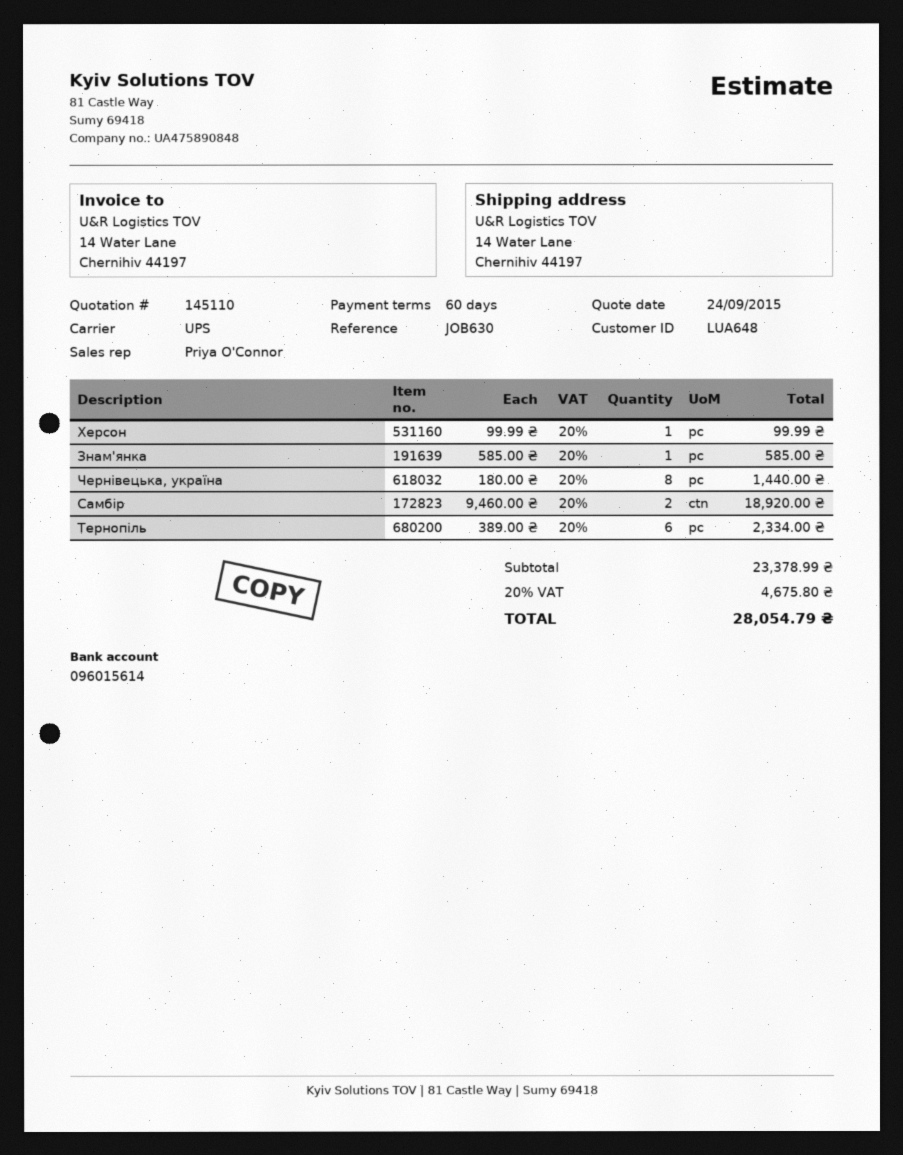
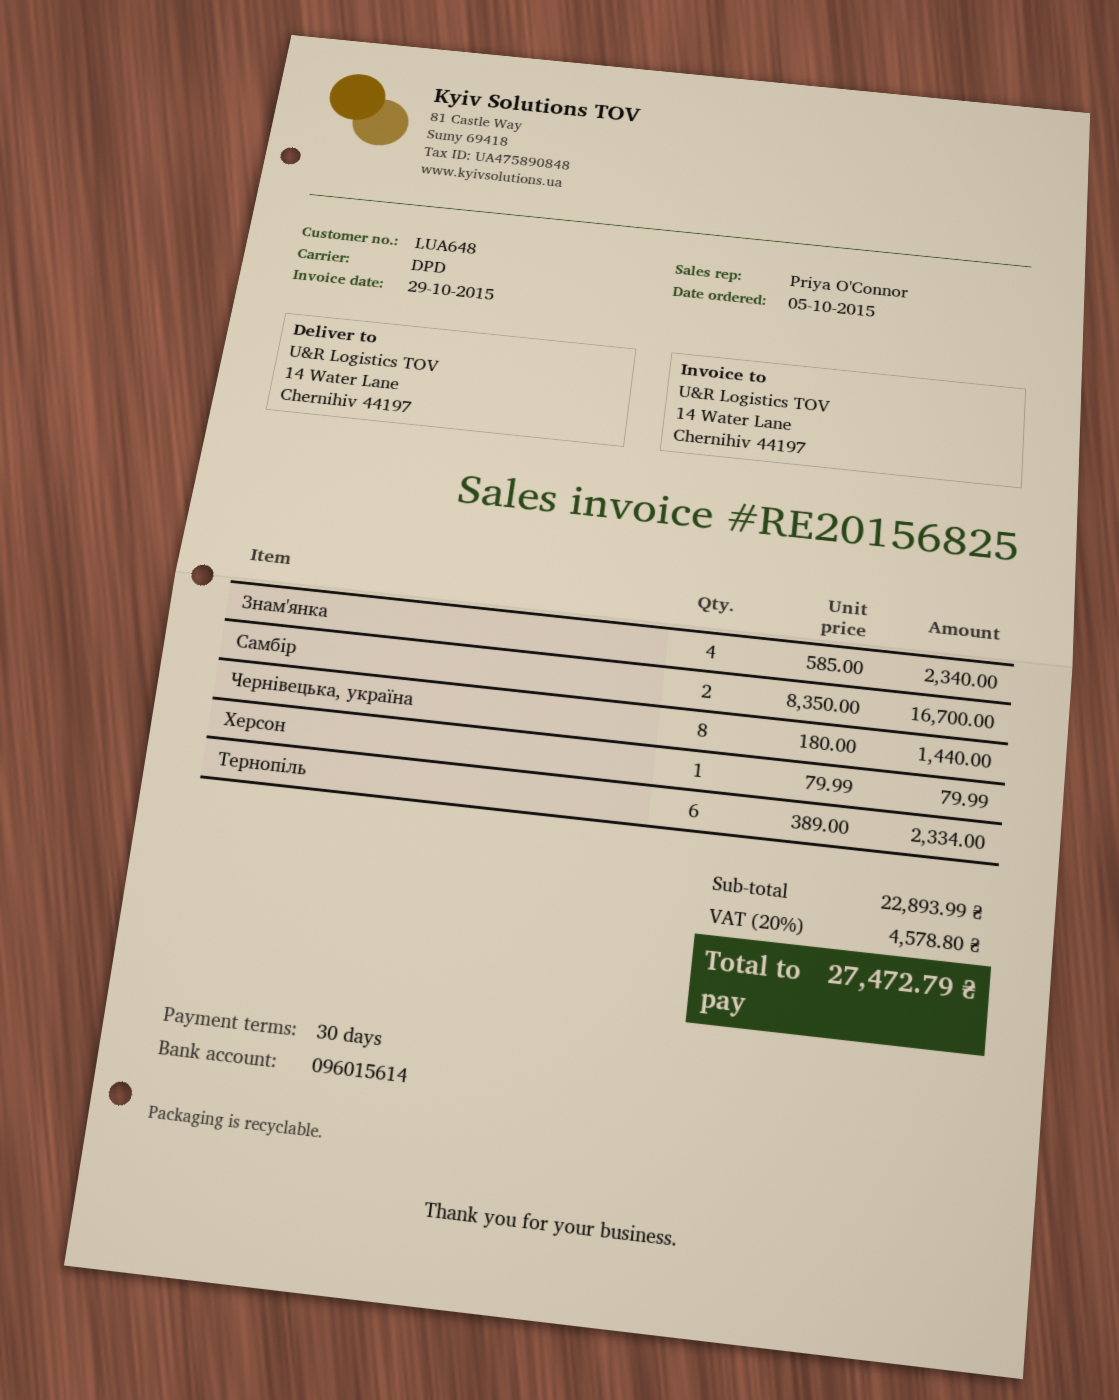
payment terms: 60 days -> 30 days
shipping method: UPS -> DPD
Херсон: 1 x 99.99 = 99.99 -> 1 x 79.99 = 79.99
Знам'янка: 1 x 585.00 = 585.00 -> 4 x 585.00 = 2340.00
Самбір: 2 x 9460.00 = 18920.00 -> 2 x 8350.00 = 16700.00
subtotal: 23378.99 -> 22893.99
tax: 20% = 4675.80 -> 20% = 4578.80
total: 28054.79 -> 27472.79

